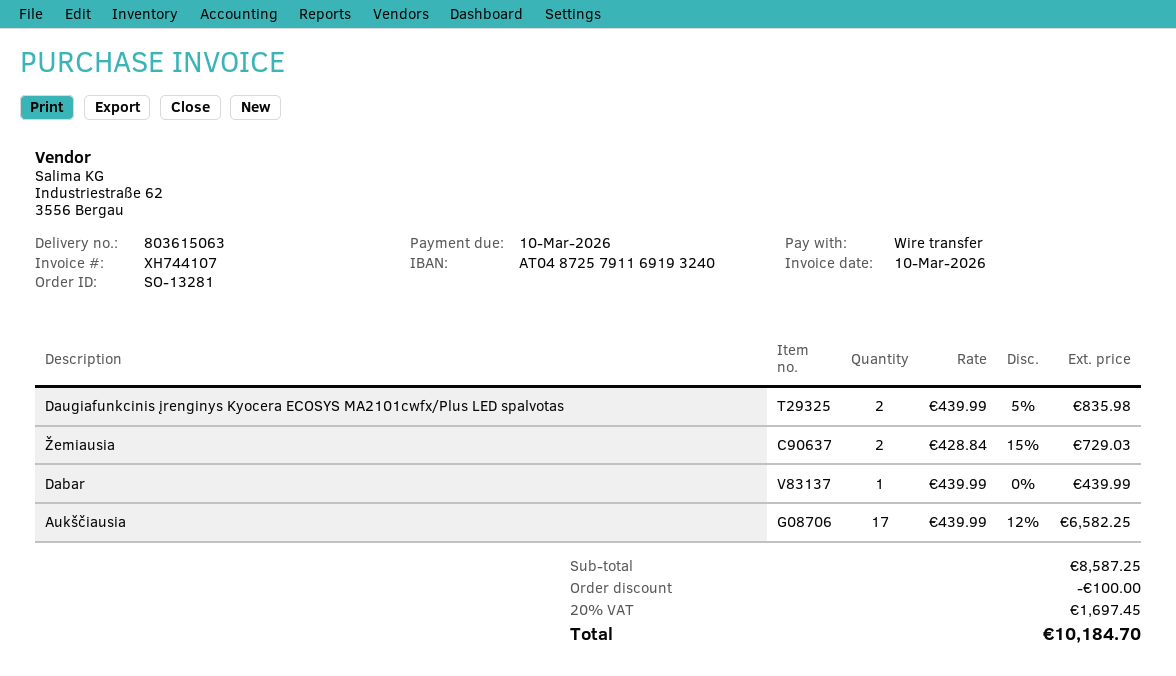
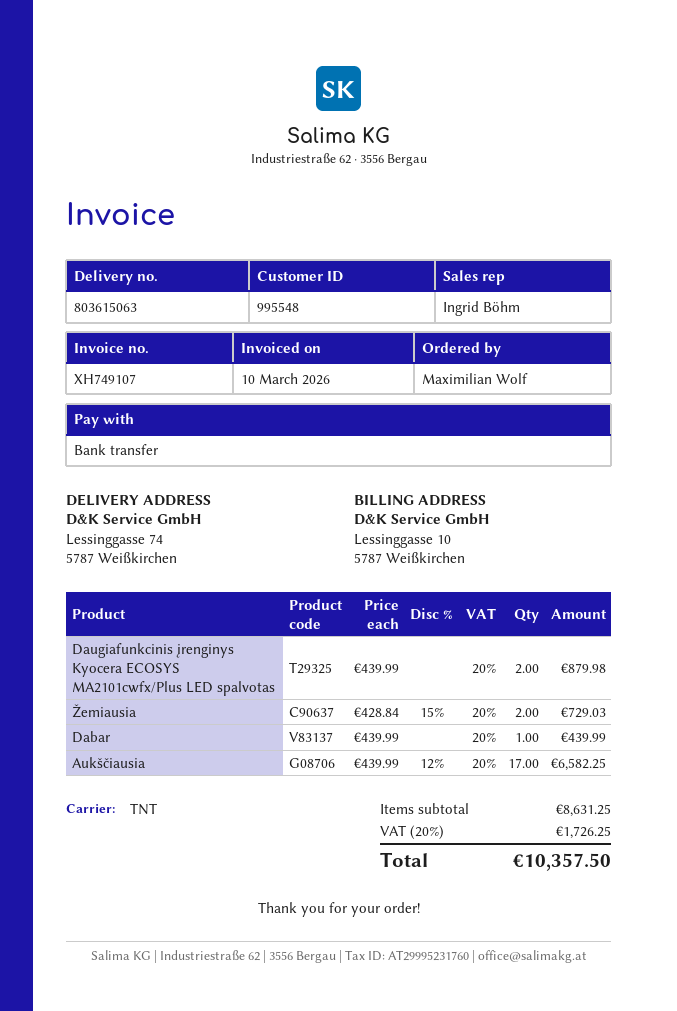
invoice number: XH744107 -> XH749107
Daugiafunkcinis įrenginys Kyocera ECOSYS MA2101cwfx/Plus LED spalvotas: 2 x 439.99 - 5% = 835.98 -> 2 x 439.99 = 879.98
subtotal: 8587.25 -> 8631.25
discount: 100.00 -> none
tax: 20% = 1697.45 -> 20% = 1726.25
total: 10184.70 -> 10357.50

